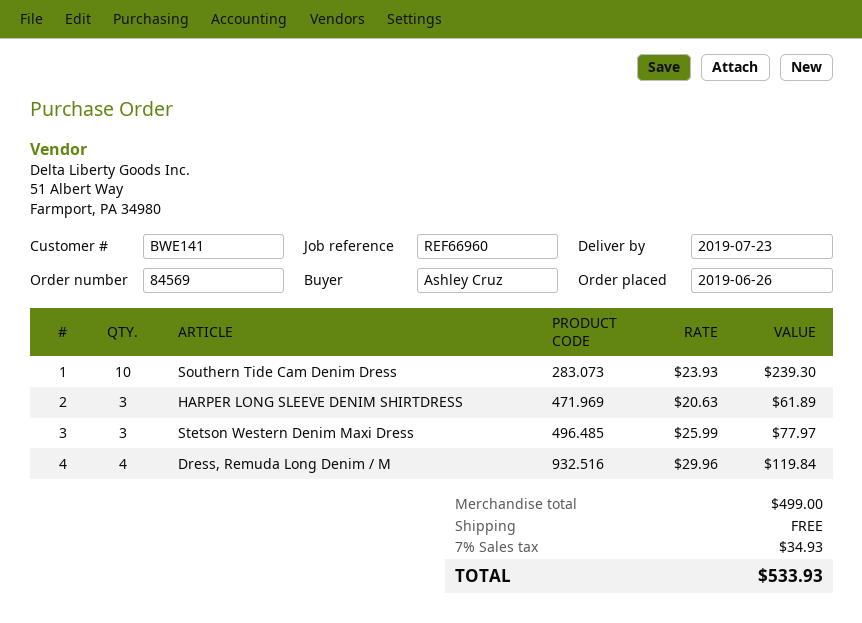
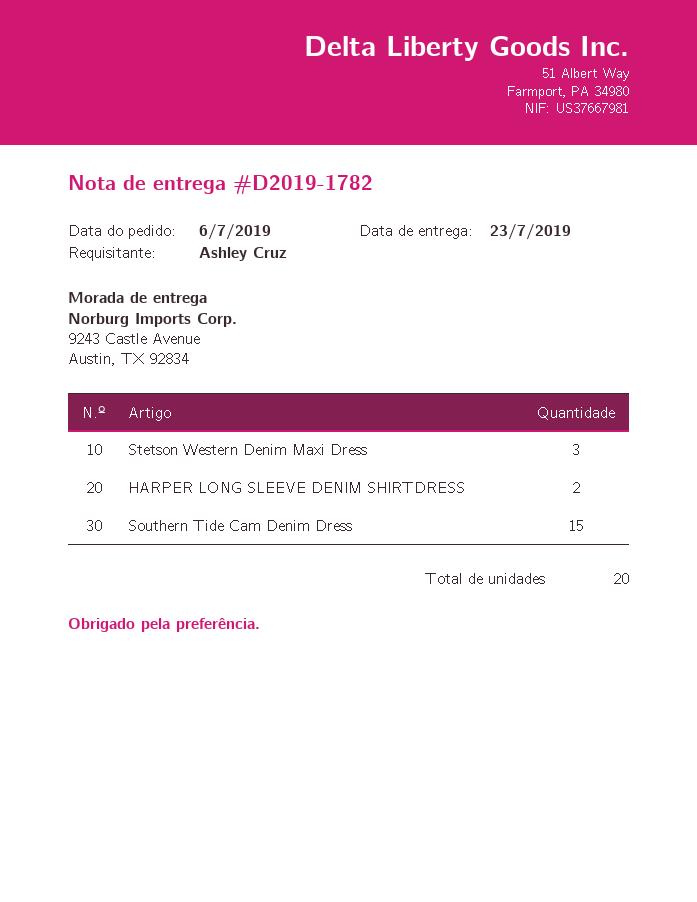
order date: 2019-06-26 -> 2019-07-06
Southern Tide Cam Denim Dress: 10 -> 15
HARPER LONG SLEEVE DENIM SHIRTDRESS: 3 -> 2
Dress, Remuda Long Denim / M: 4 -> none

